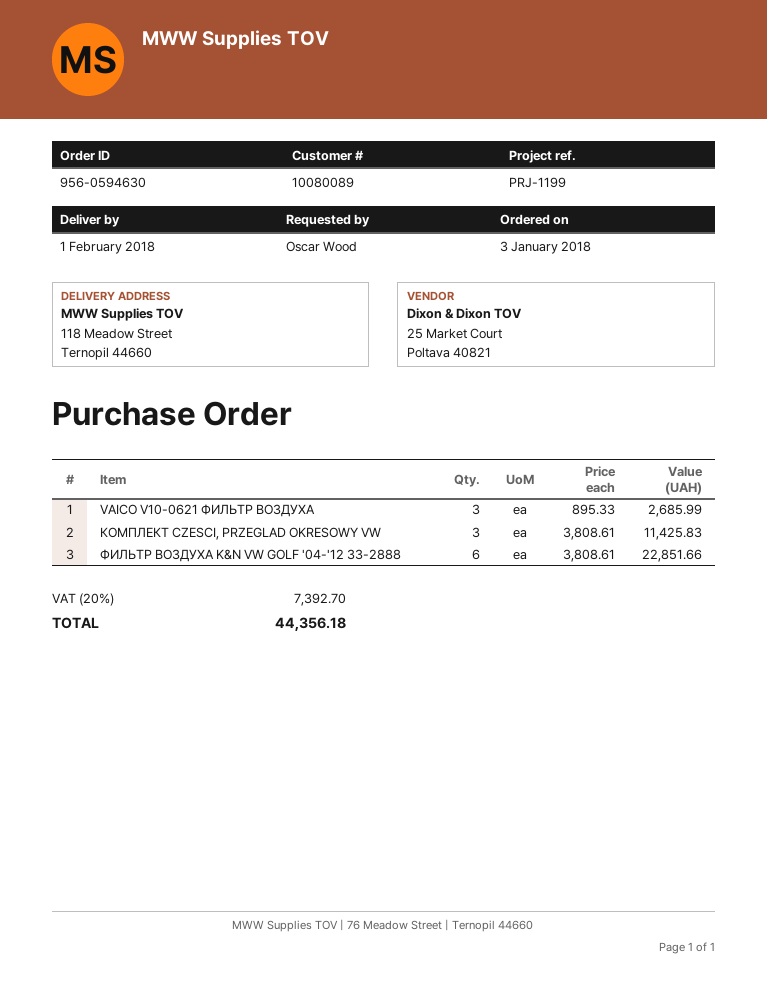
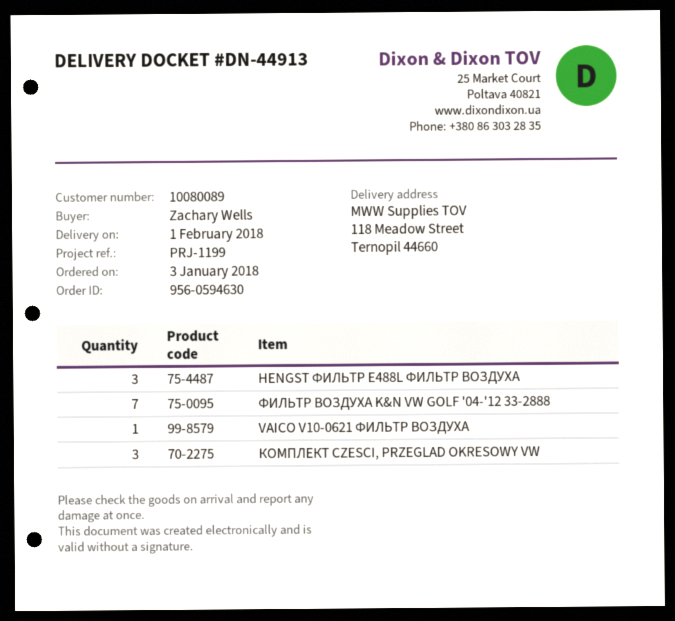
ordered by: Oscar Wood -> Zachary Wells
VAICO V10-0621 ФИЛЬТР ВОЗДУХА: 3 -> 1
ФИЛЬТР ВОЗДУХА K&N VW GOLF '04-'12 33-2888: 6 -> 7
HENGST ФИЛЬТР E488L ФИЛЬТР ВОЗДУХА: none -> 3

